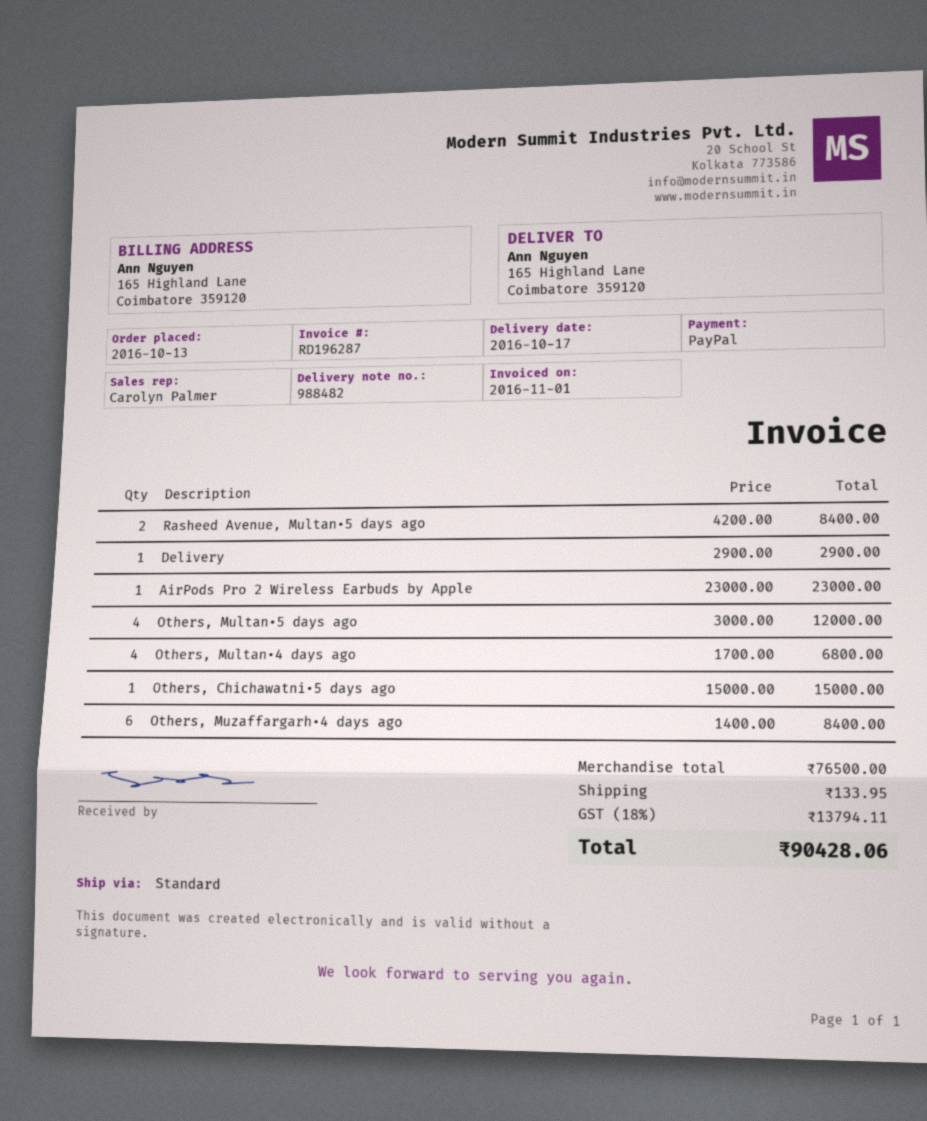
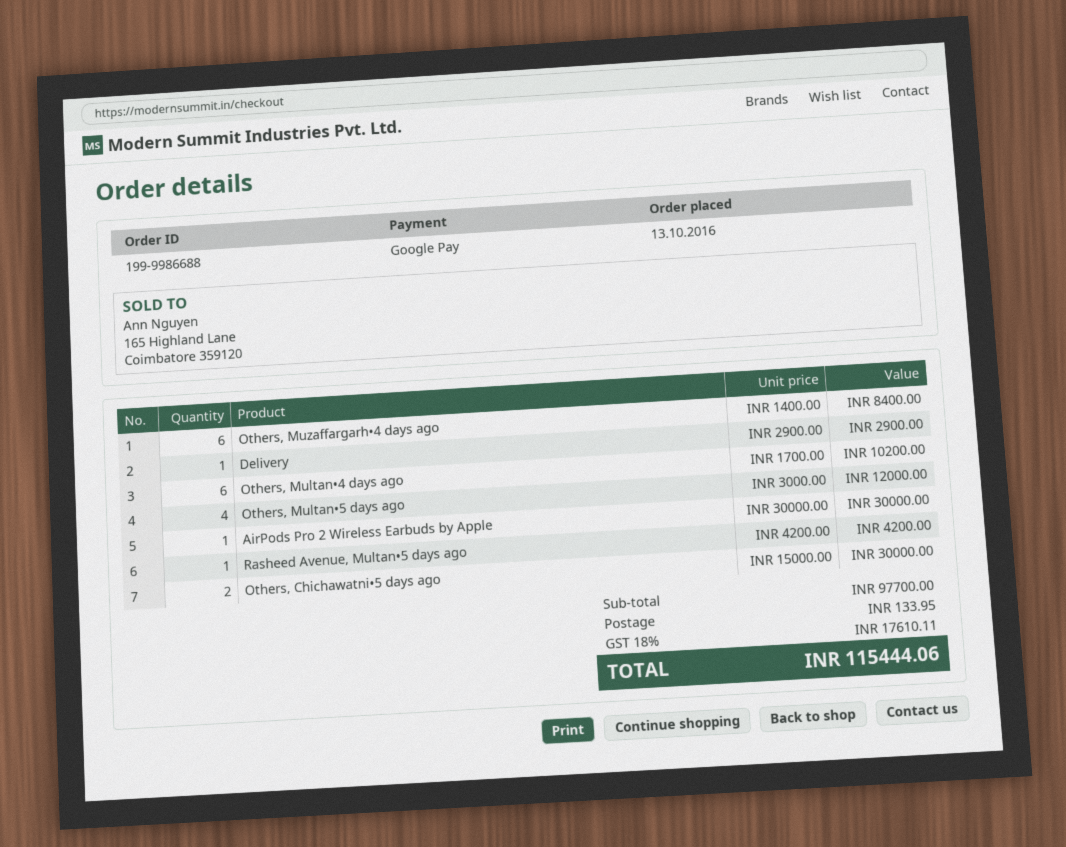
payment method: PayPal -> Google Pay
Rasheed Avenue, Multan•5 days ago: 2 x 4200.00 = 8400.00 -> 1 x 4200.00 = 4200.00
AirPods Pro 2 Wireless Earbuds by Apple: 1 x 23000.00 = 23000.00 -> 1 x 30000.00 = 30000.00
Others, Multan•4 days ago: 4 x 1700.00 = 6800.00 -> 6 x 1700.00 = 10200.00
Others, Chichawatni•5 days ago: 1 x 15000.00 = 15000.00 -> 2 x 15000.00 = 30000.00
subtotal: 76500.00 -> 97700.00
tax: 18% = 13794.11 -> 18% = 17610.11
total: 90428.06 -> 115444.06

